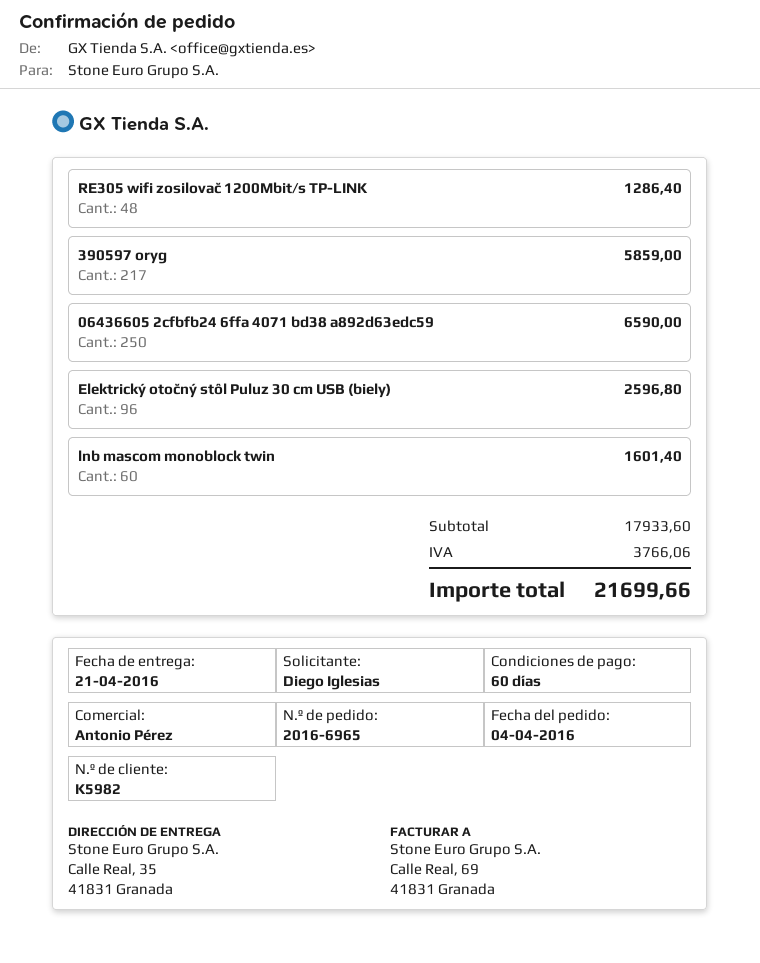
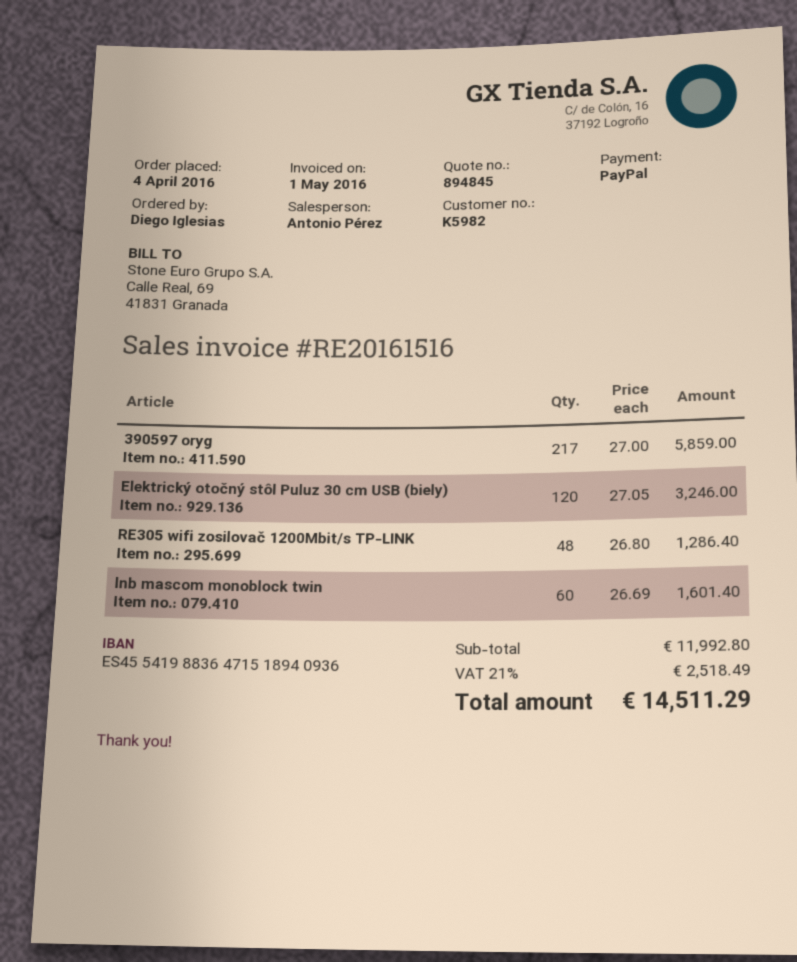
06436605 2cfbfb24 6ffa 4071 bd38 a892d63edc59: 250 for 6590.00 -> none
Elektrický otočný stôl Puluz 30 cm USB (biely): 96 for 2596.80 -> 120 for 3246.00
subtotal: 17933.60 -> 11992.80
tax: 3766.06 -> 2518.49
total: 21699.66 -> 14511.29

